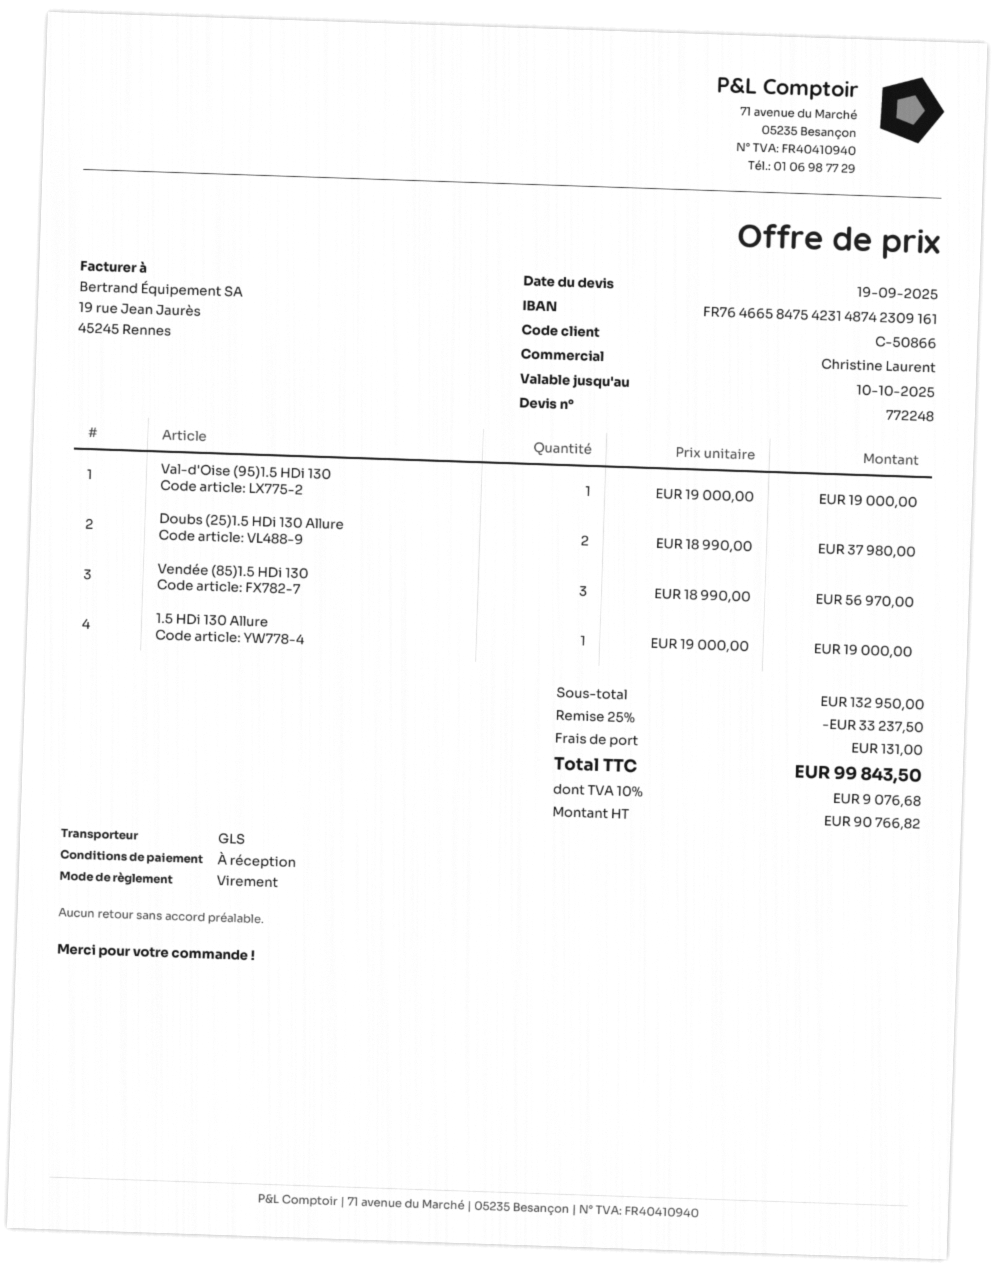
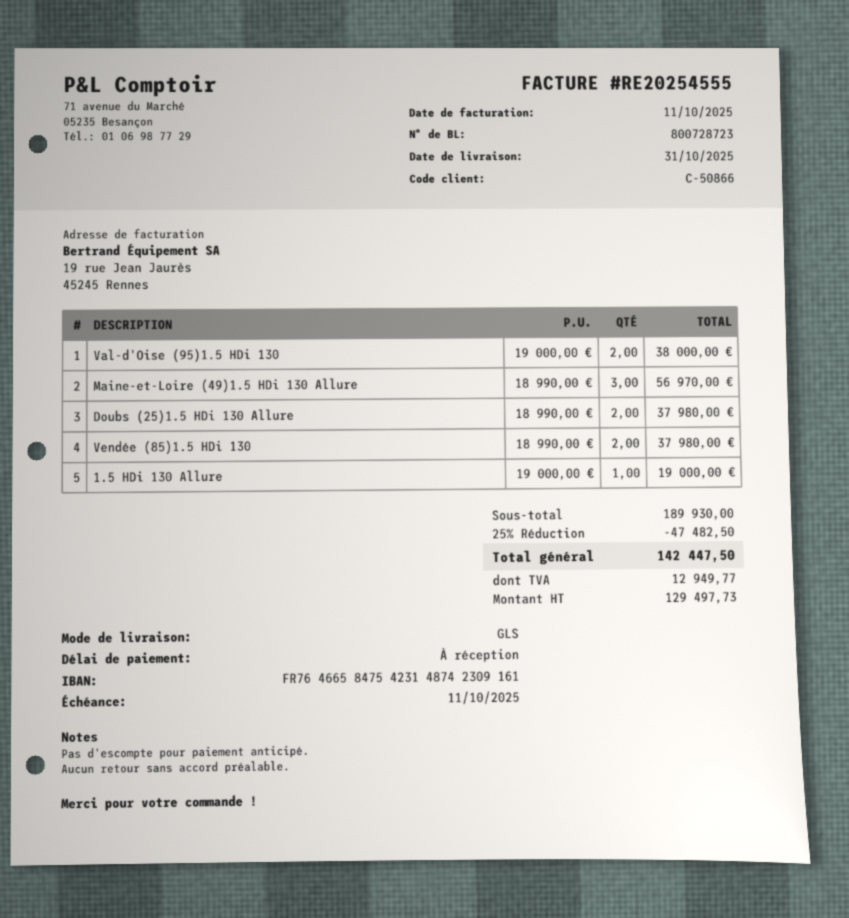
Val-d'Oise (95)1.5 HDi 130: 1 x 19000.00 = 19000.00 -> 2 x 19000.00 = 38000.00
Vendée (85)1.5 HDi 130: 3 x 18990.00 = 56970.00 -> 2 x 18990.00 = 37980.00
Maine-et-Loire (49)1.5 HDi 130 Allure: none -> 3 x 18990.00 = 56970.00
subtotal: 132950.00 -> 189930.00
discount: 25% = 33237.50 -> 25% = 47482.50
shipping: 131.00 -> none
net: 90766.82 -> 129497.73
tax: 9076.68 -> 12949.77
total: 99843.50 -> 142447.50

